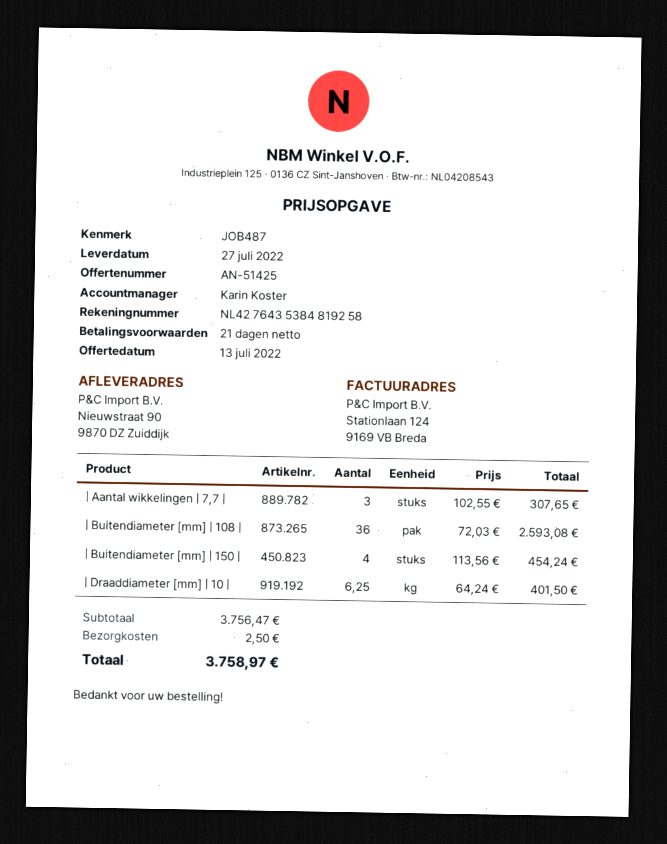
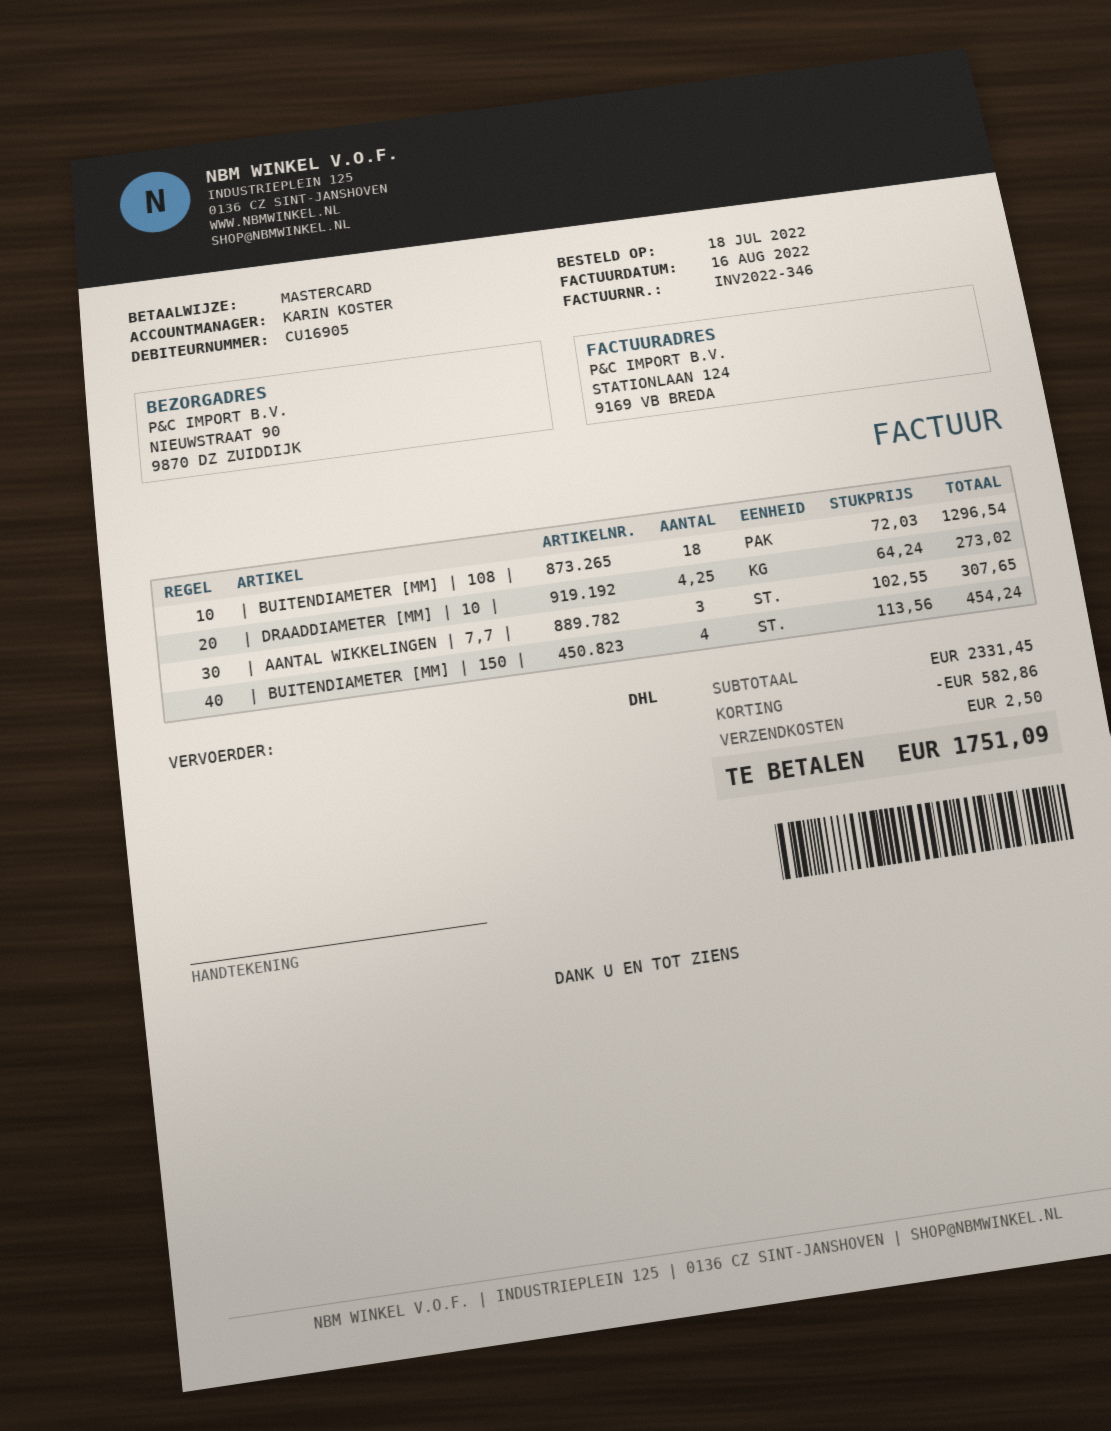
| Buitendiameter [mm] | 108 |: 36 x 72.03 = 2593.08 -> 18 x 72.03 = 1296.54
| Draaddiameter [mm] | 10 |: 6.25 x 64.24 = 401.50 -> 4.25 x 64.24 = 273.02
subtotal: 3756.47 -> 2331.45
discount: none -> 582.86
total: 3758.97 -> 1751.09

